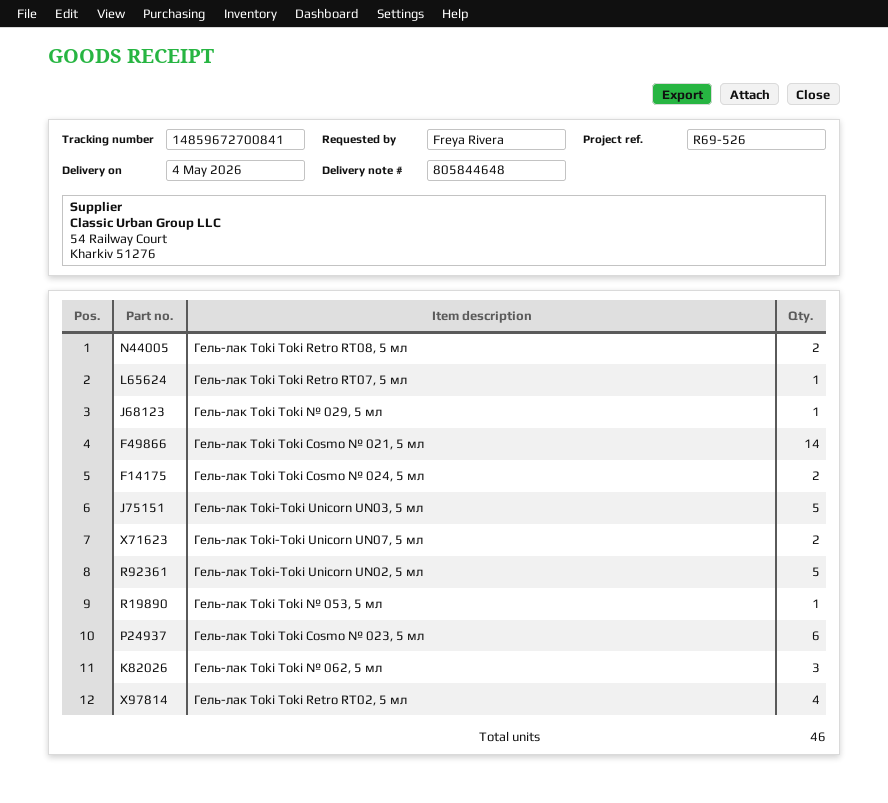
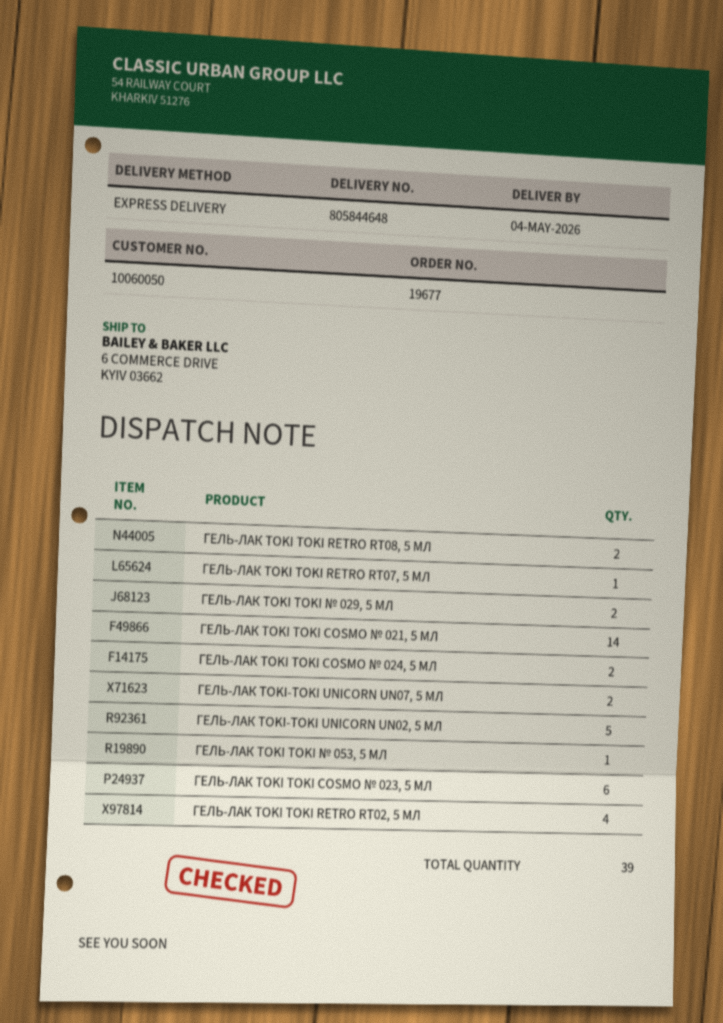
Гель-лак Toki Toki № 029, 5 мл: 1 -> 2
Гель-лак Toki-Toki Unicorn UN03, 5 мл: 5 -> none
Гель-лак Toki Toki № 062, 5 мл: 3 -> none
total quantity: 46 -> 39

